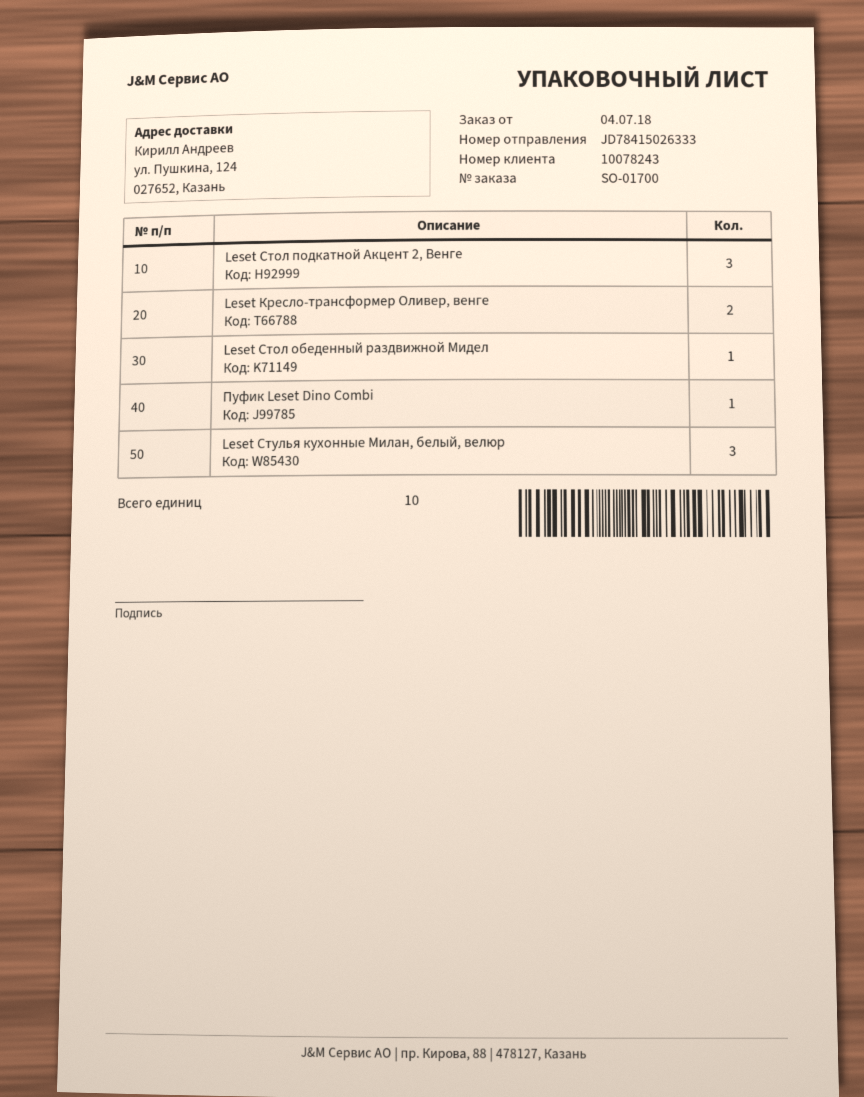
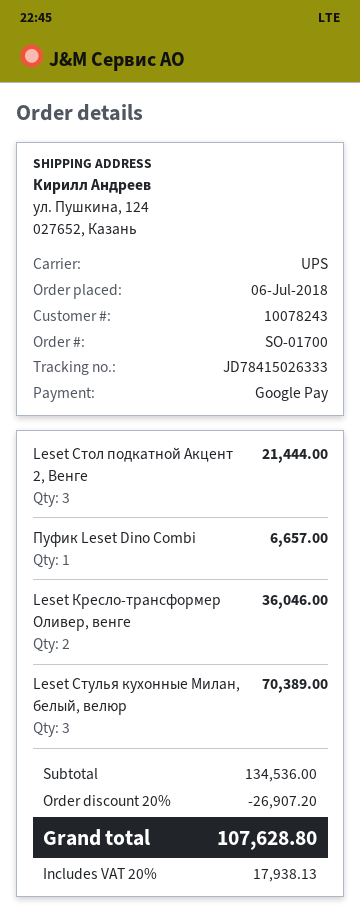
order date: 2018-07-04 -> 2018-07-06
Leset Стол обеденный раздвижной Мидел: 1 -> none

